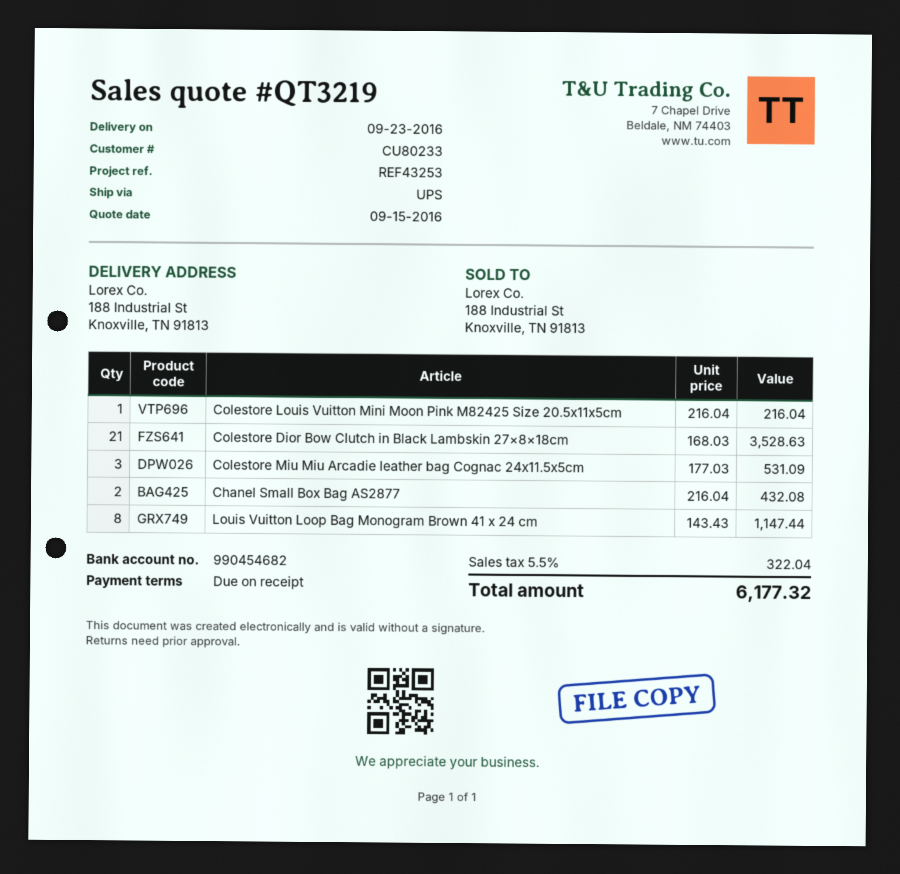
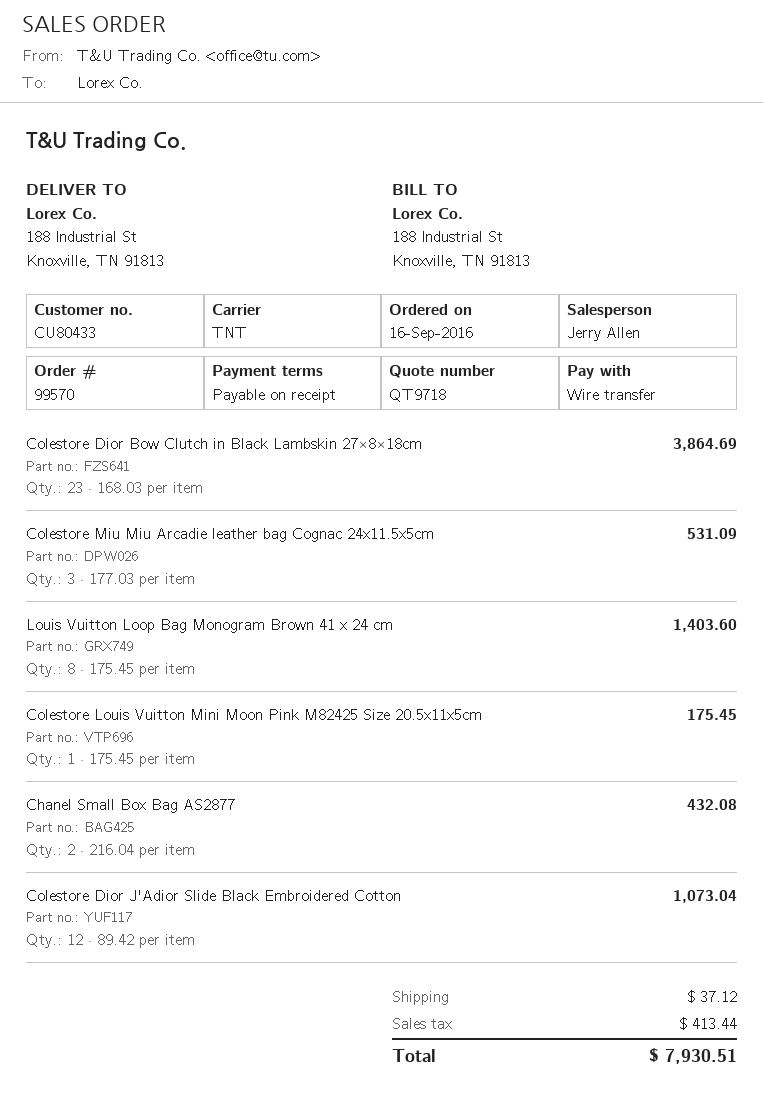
quote number: QT3219 -> QT9718
customer number: CU80233 -> CU80433
shipping method: UPS -> TNT
Colestore Louis Vuitton Mini Moon Pink M82425 Size 20.5x11x5cm: 1 x 216.04 = 216.04 -> 1 x 175.45 = 175.45
Colestore Dior Bow Clutch in Black Lambskin 27×8×18cm: 21 x 168.03 = 3528.63 -> 23 x 168.03 = 3864.69
Louis Vuitton Loop Bag Monogram Brown 41 x 24 cm: 8 x 143.43 = 1147.44 -> 8 x 175.45 = 1403.60
Colestore Dior J'Adior Slide Black Embroidered Cotton: none -> 12 x 89.42 = 1073.04
shipping: none -> 37.12
tax: 322.04 -> 413.44
total: 6177.32 -> 7930.51

